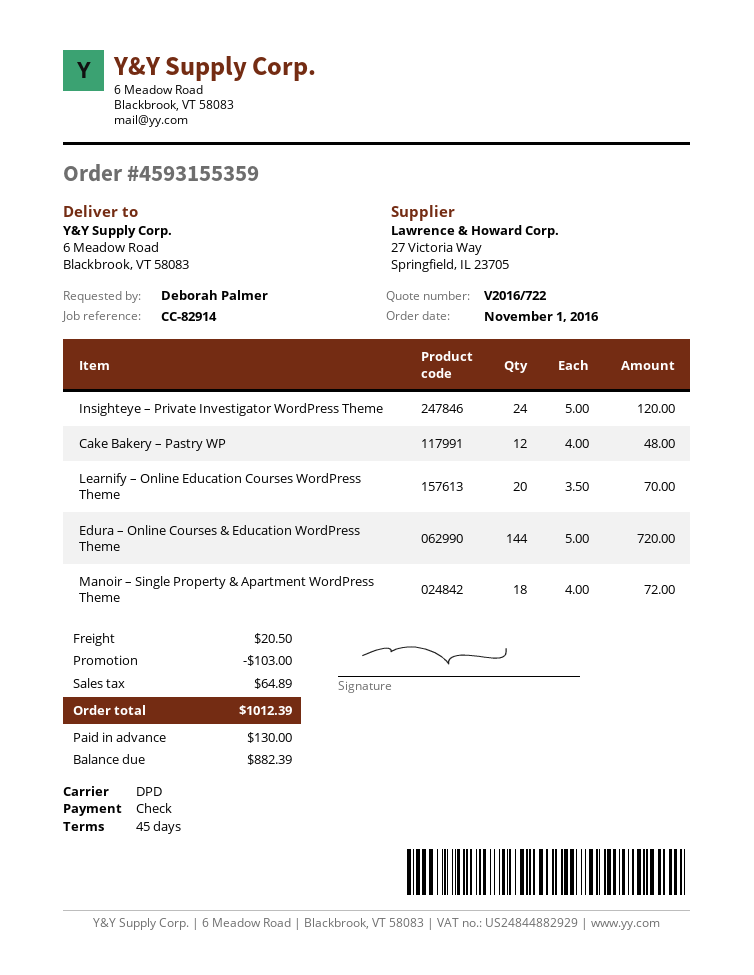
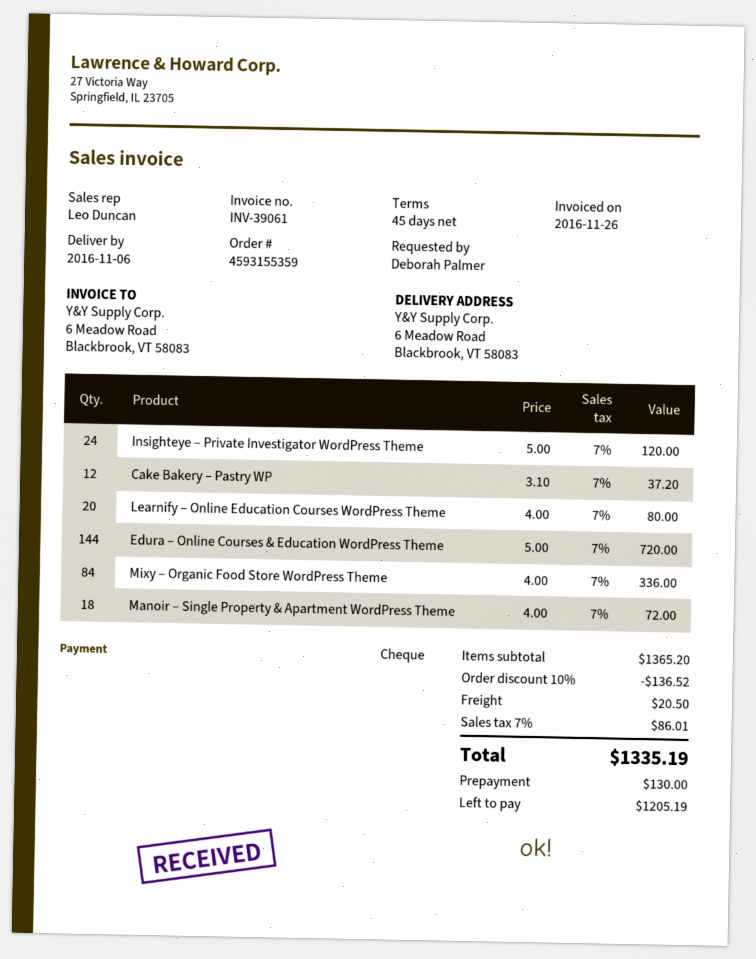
Cake Bakery – Pastry WP: 12 x 4.00 = 48.00 -> 12 x 3.10 = 37.20
Learnify – Online Education Courses WordPress Theme: 20 x 3.50 = 70.00 -> 20 x 4.00 = 80.00
Mixy – Organic Food Store WordPress Theme: none -> 84 x 4.00 = 336.00
discount: 103.00 -> 136.52
tax: 64.89 -> 86.01
total: 1012.39 -> 1335.19
balance: 882.39 -> 1205.19

